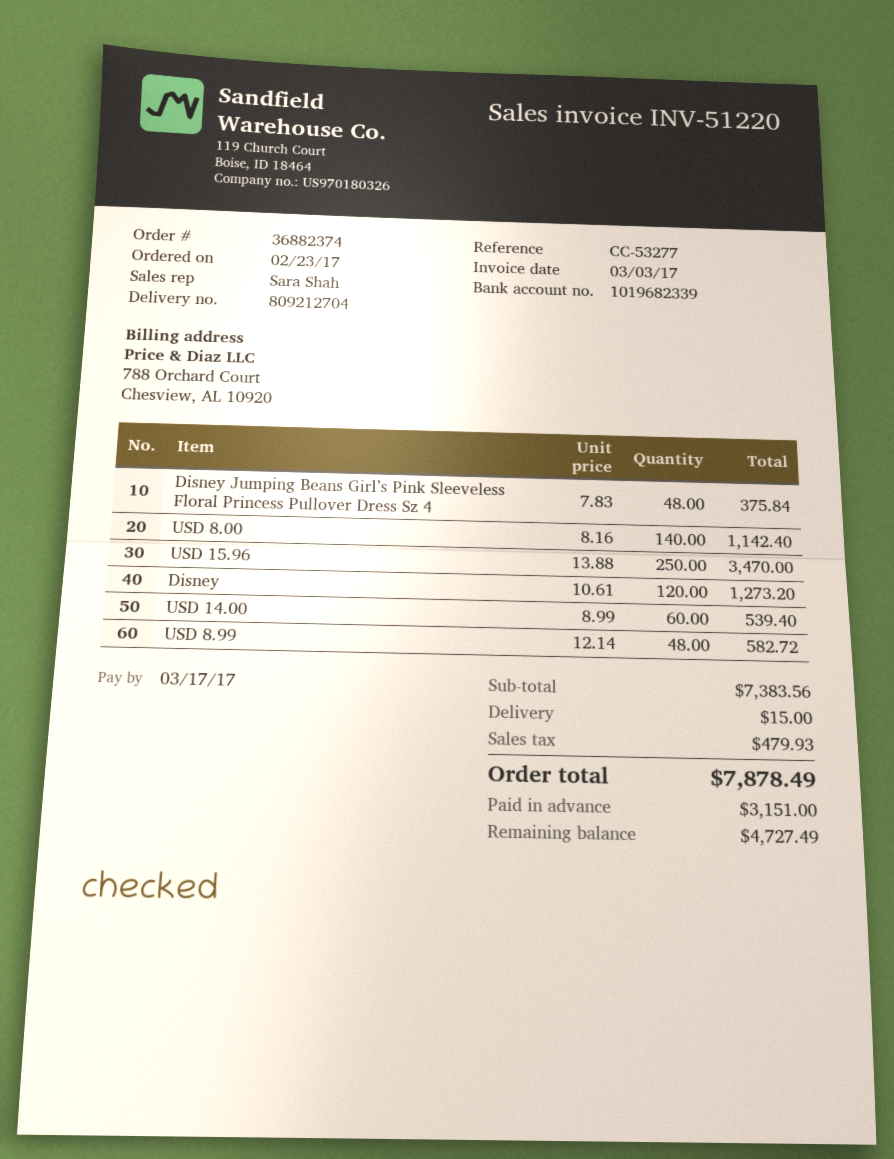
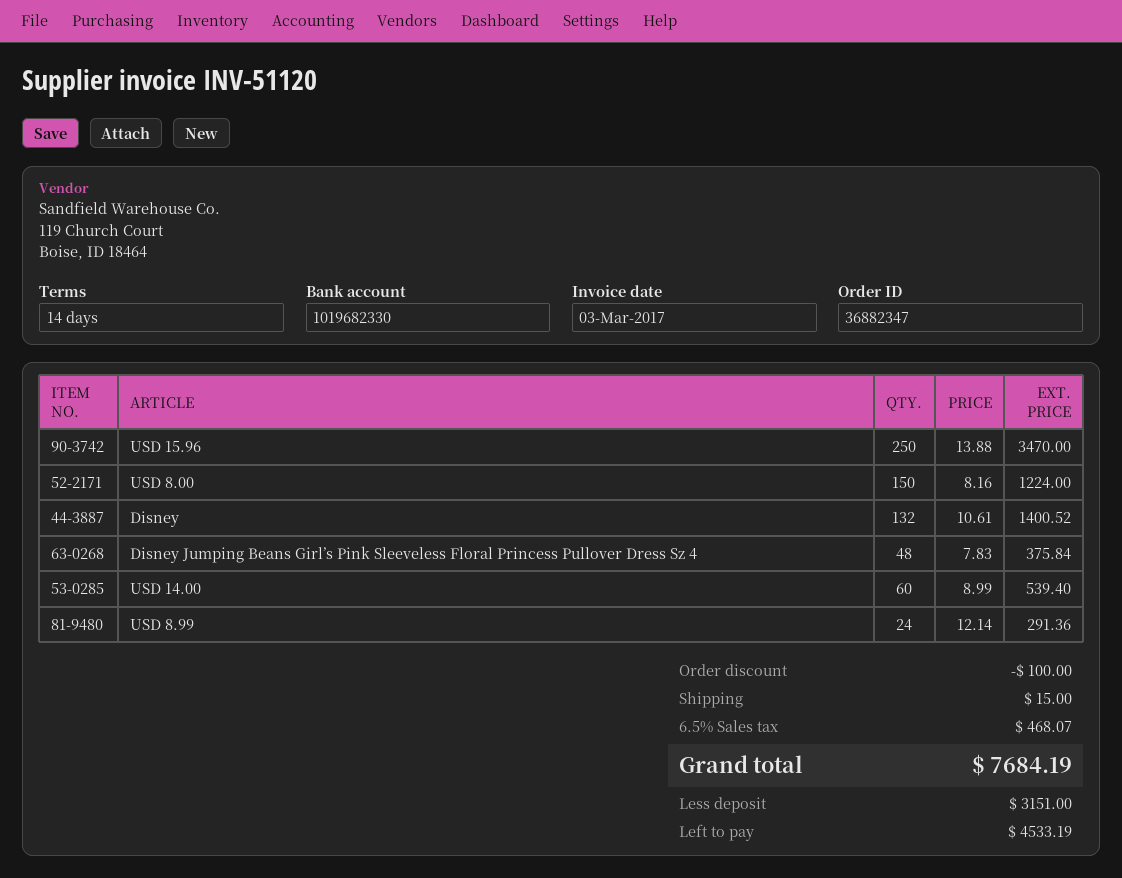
order number: 36882374 -> 36882347
invoice number: INV-51220 -> INV-51120
bank account: 1019682339 -> 1019682330
USD 8.00: 140 x 8.16 = 1142.40 -> 150 x 8.16 = 1224.00
Disney: 120 x 10.61 = 1273.20 -> 132 x 10.61 = 1400.52
USD 8.99: 48 x 12.14 = 582.72 -> 24 x 12.14 = 291.36
discount: none -> 100.00
tax: 479.93 -> 468.07
total: 7878.49 -> 7684.19
balance: 4727.49 -> 4533.19

